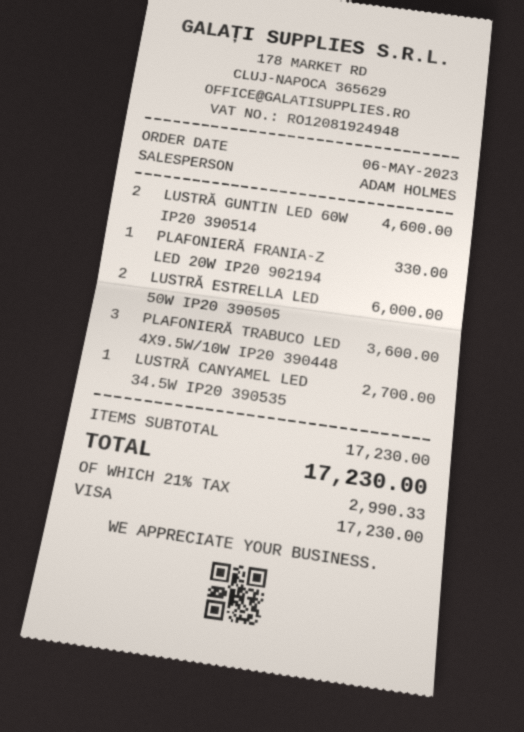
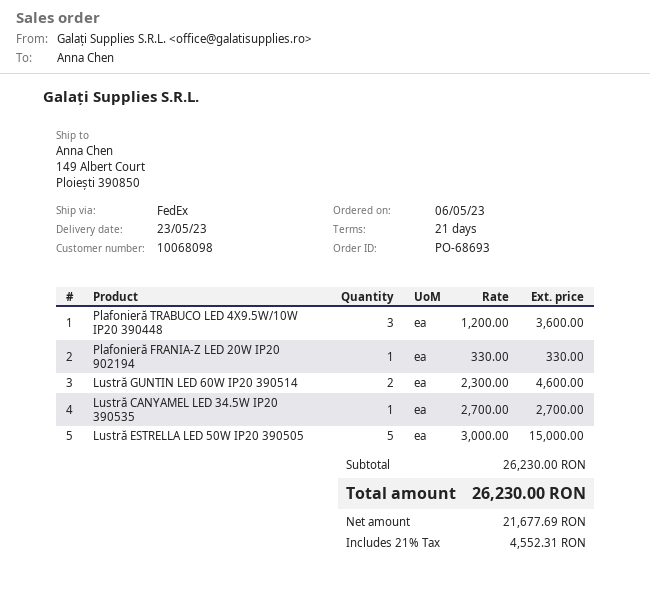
LUSTRĂ ESTRELLA LED 50W IP20 390505: 2 for 6000.00 -> 5 for 15000.00
subtotal: 17230.00 -> 26230.00
tax: 21% = 2990.33 -> 21% = 4552.31
total: 17230.00 -> 26230.00

